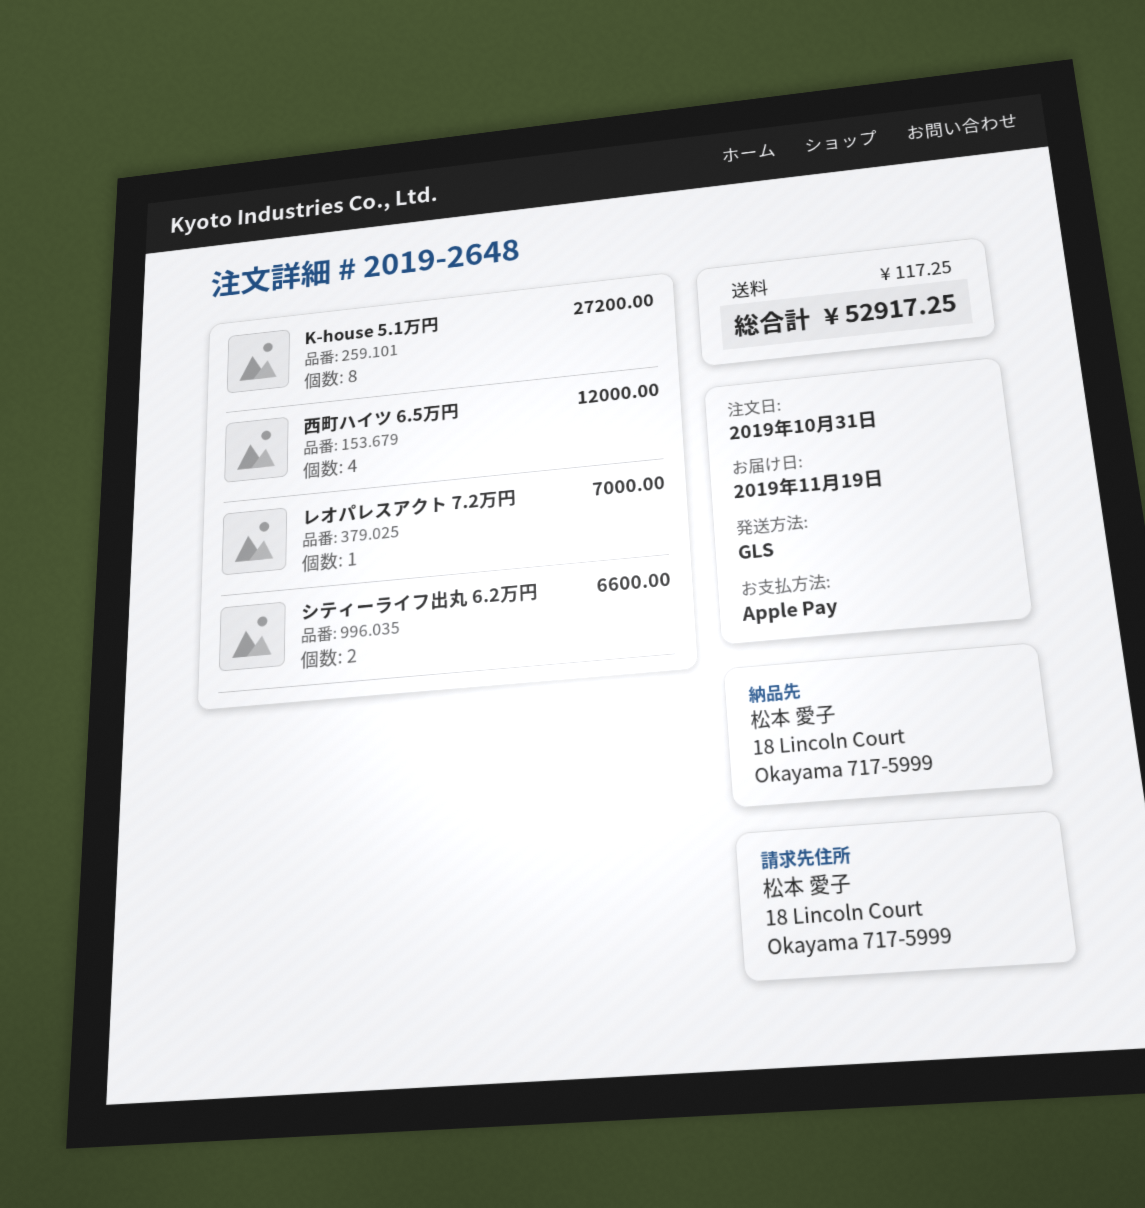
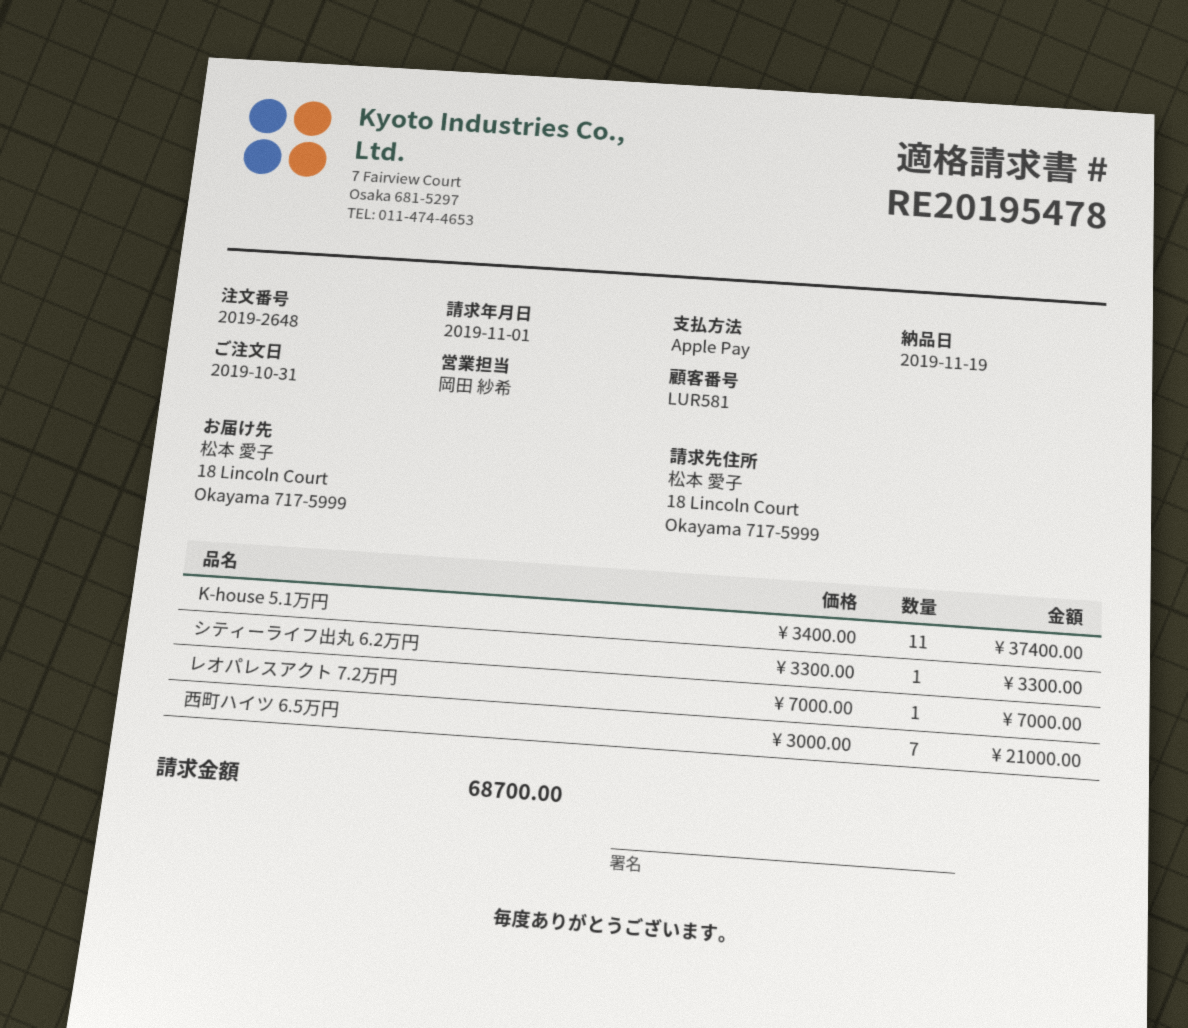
K-house 5.1万円: 8 for 27200.00 -> 11 for 37400.00
西町ハイツ 6.5万円: 4 for 12000.00 -> 7 for 21000.00
シティーライフ出丸 6.2万円: 2 for 6600.00 -> 1 for 3300.00
shipping: 117.25 -> none
total: 52917.25 -> 68700.00

